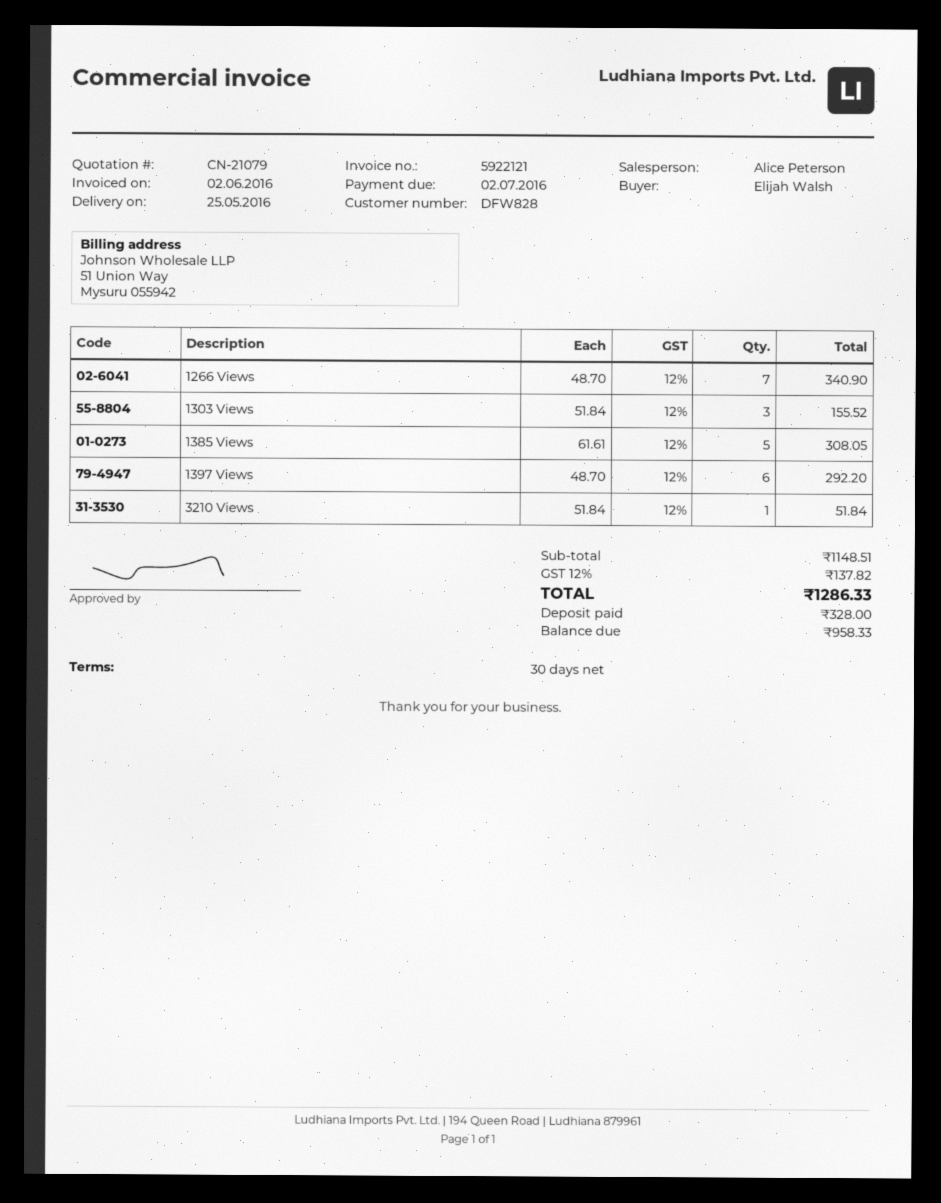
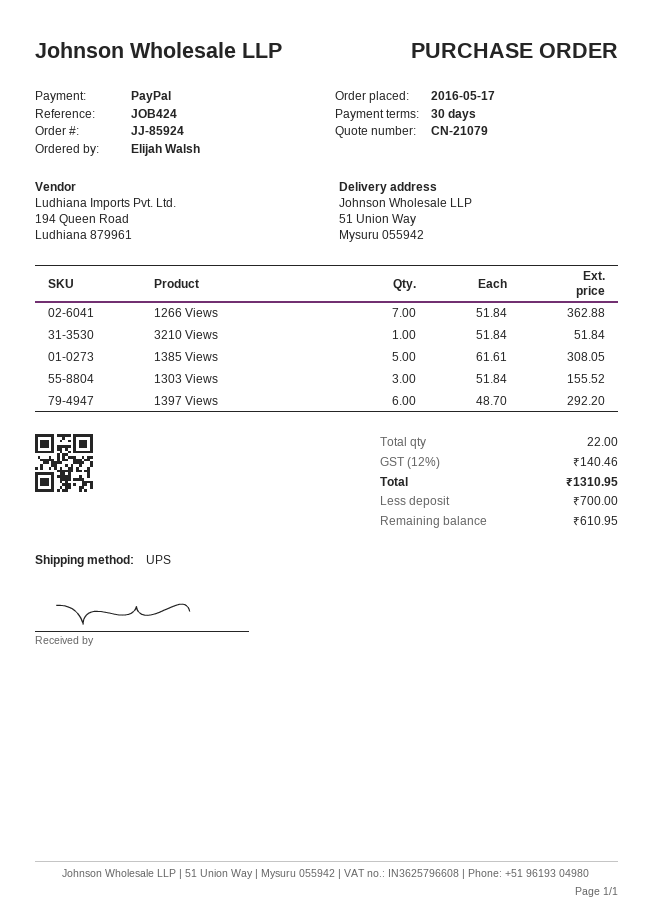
1266 Views: 7 x 48.70 = 340.90 -> 7 x 51.84 = 362.88
tax: 12% = 137.82 -> 12% = 140.46
total: 1286.33 -> 1310.95
deposit: 328.00 -> 700.00
balance: 958.33 -> 610.95

